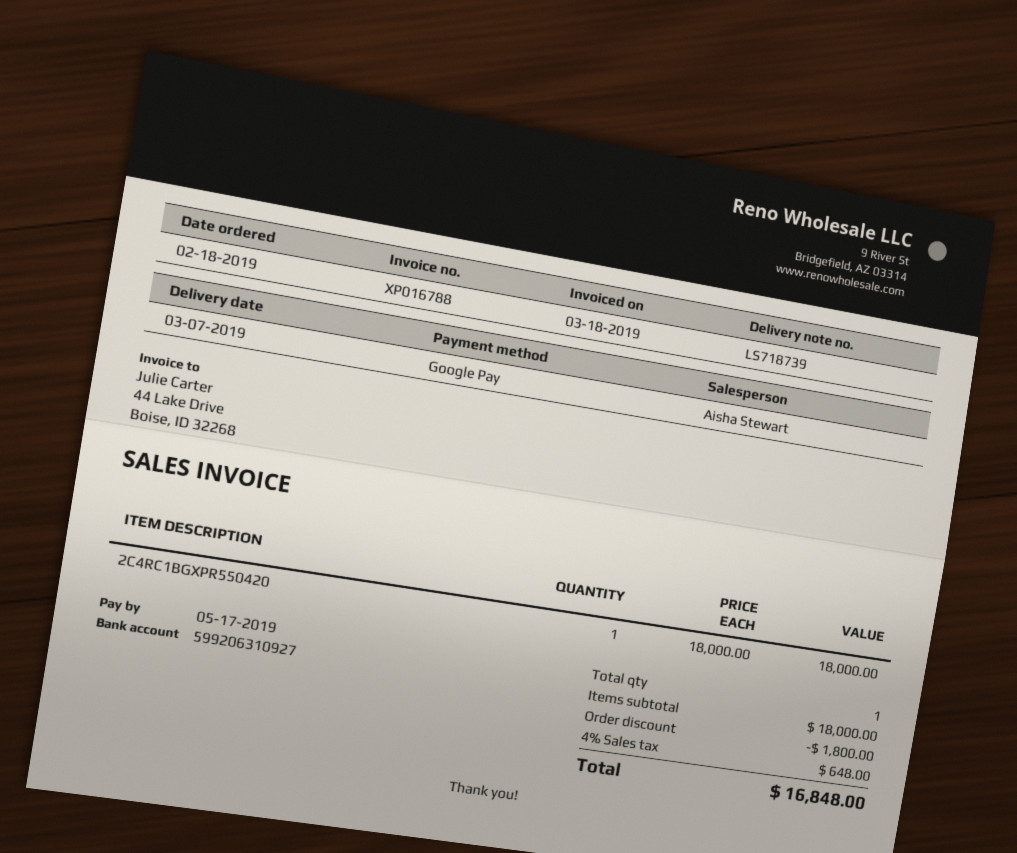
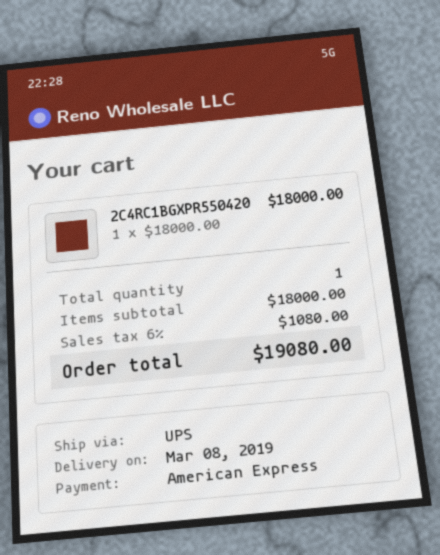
delivery date: 2019-03-07 -> 2019-03-08
payment method: Google Pay -> American Express
discount: 1800.00 -> none
tax: 4% = 648.00 -> 6% = 1080.00
total: 16848.00 -> 19080.00

